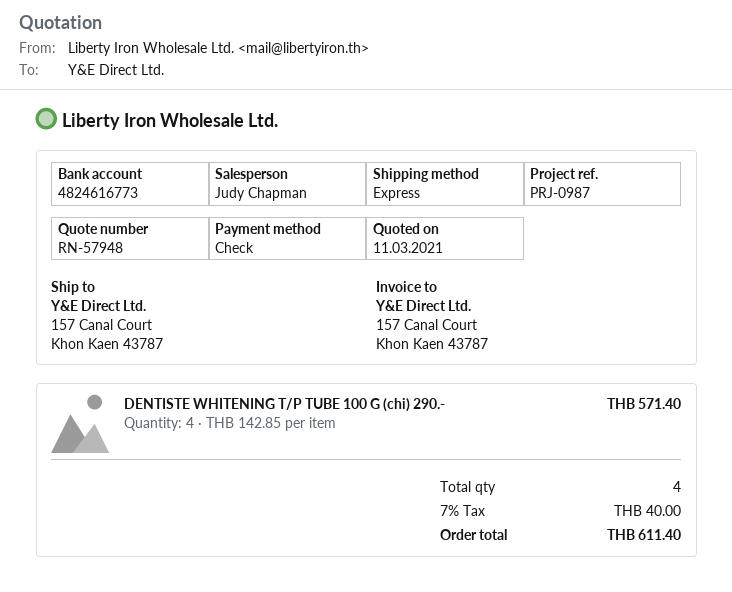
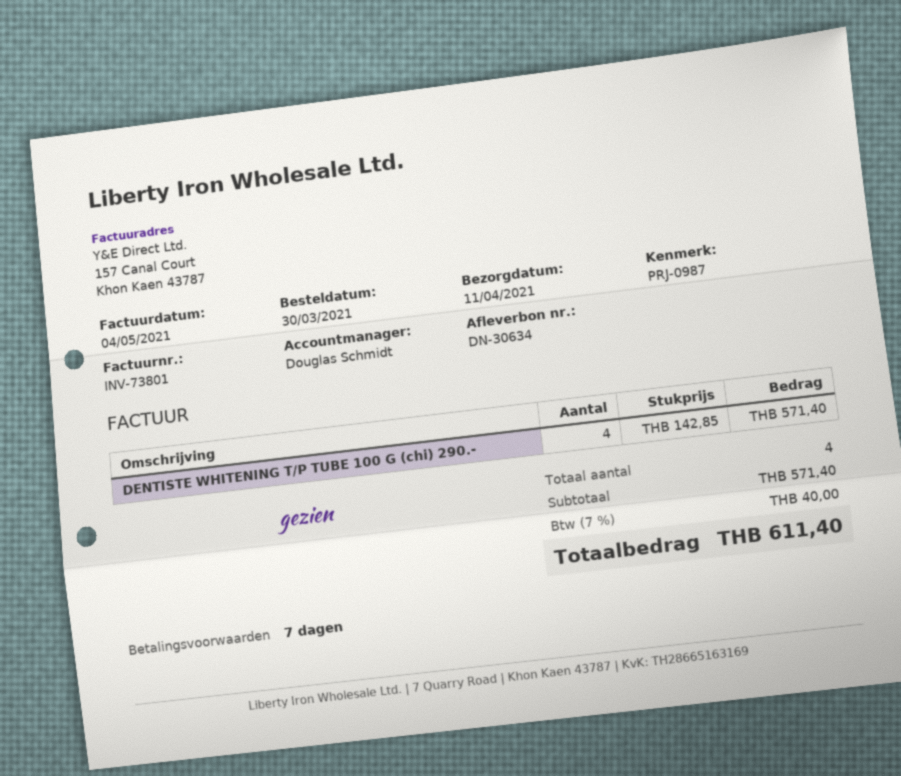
sales rep: Judy Chapman -> Douglas Schmidt

